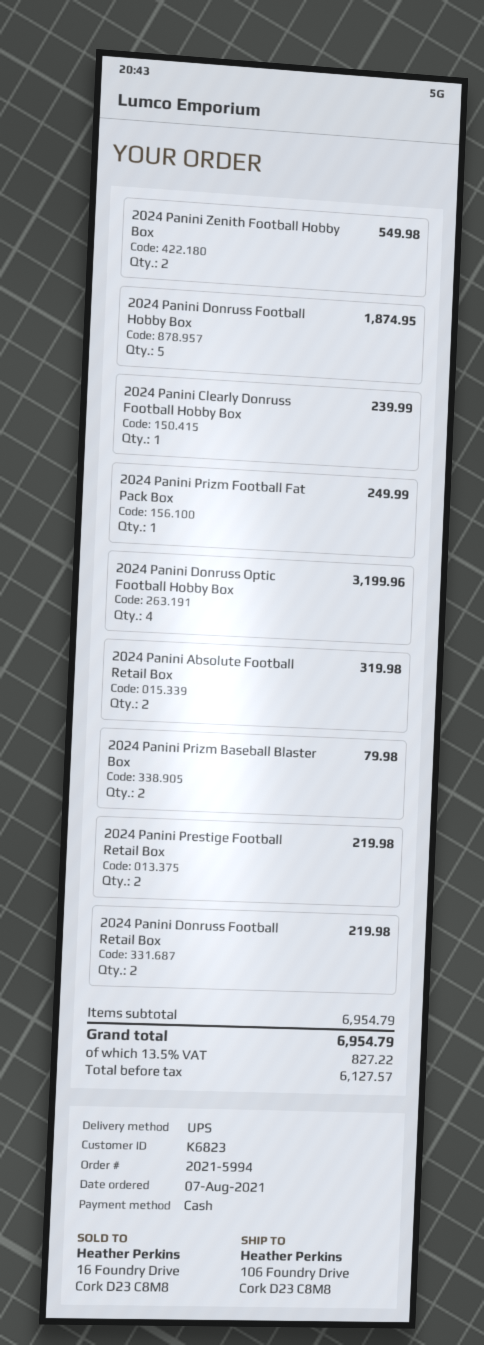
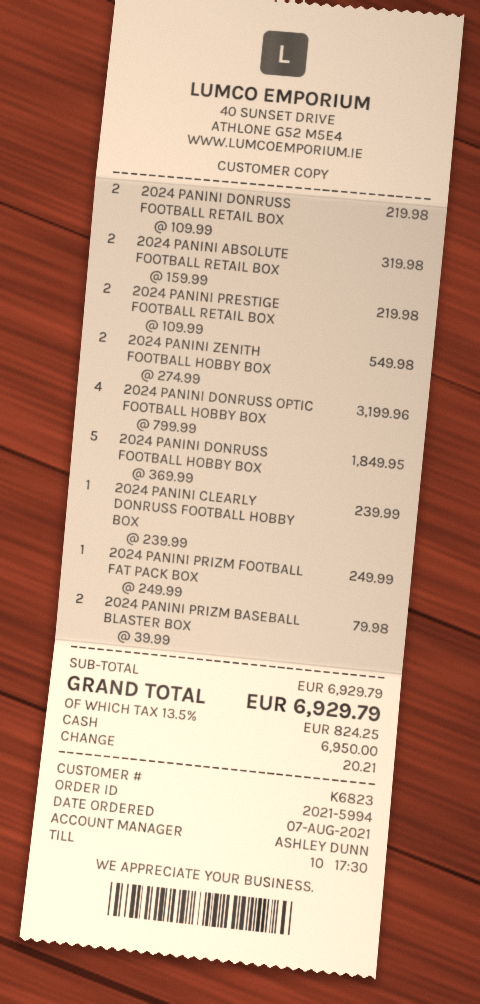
2024 Panini Donruss Football Hobby Box: 5 for 1874.95 -> 5 for 1849.95
subtotal: 6954.79 -> 6929.79
tax: 13.5% = 827.22 -> 13.5% = 824.25
total: 6954.79 -> 6929.79

